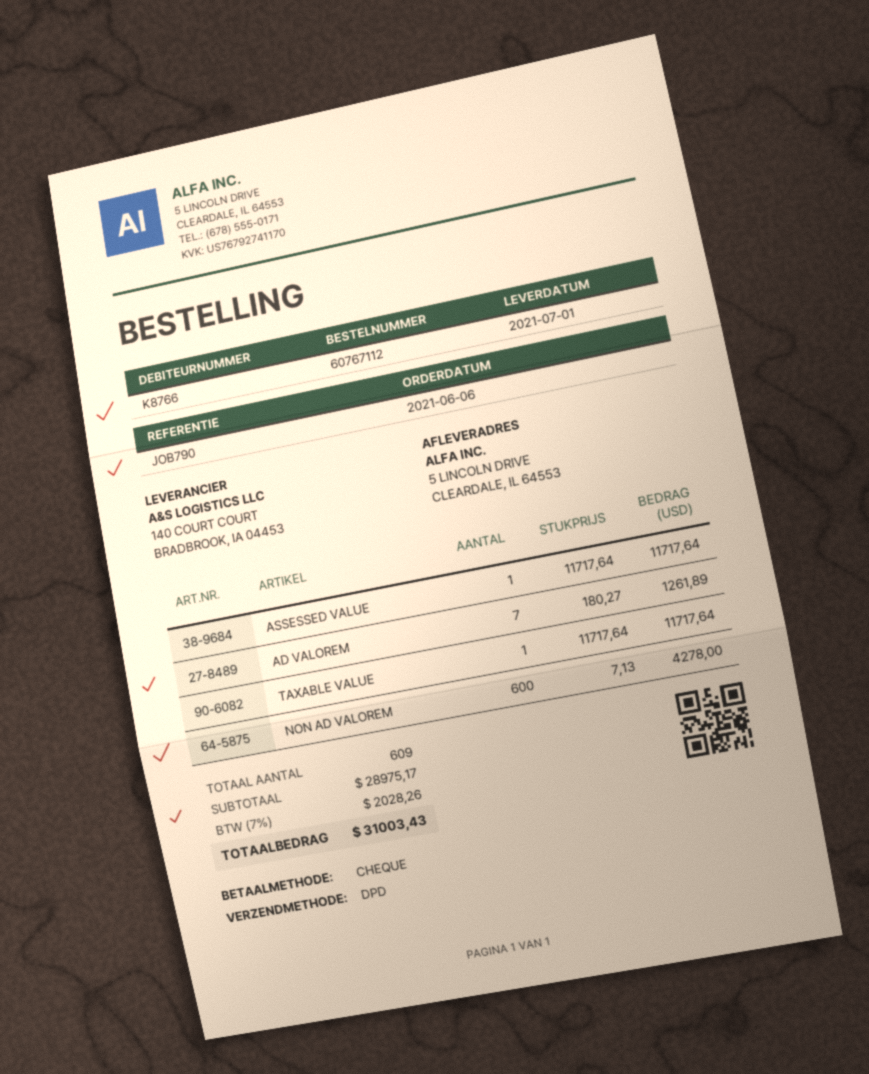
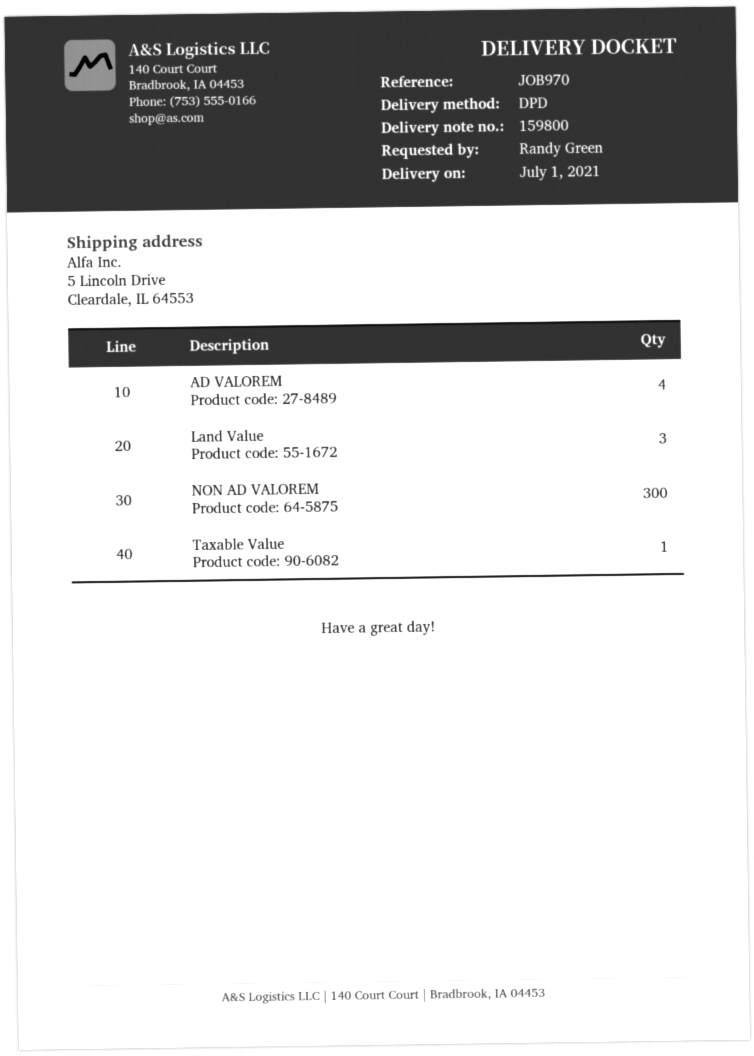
reference: JOB790 -> JOB970
ASSESSED VALUE: 1 -> none
AD VALOREM: 7 -> 4
NON AD VALOREM: 600 -> 300
Land Value: none -> 3

